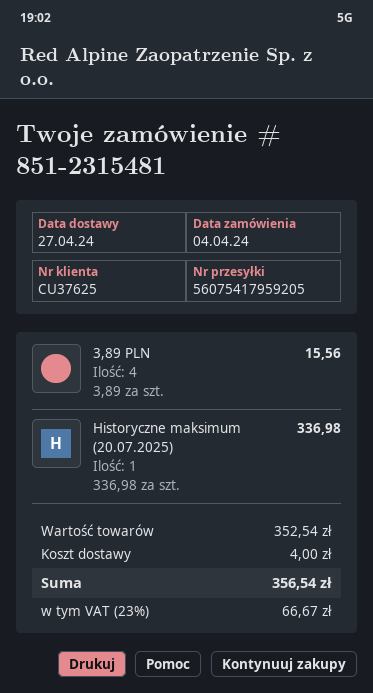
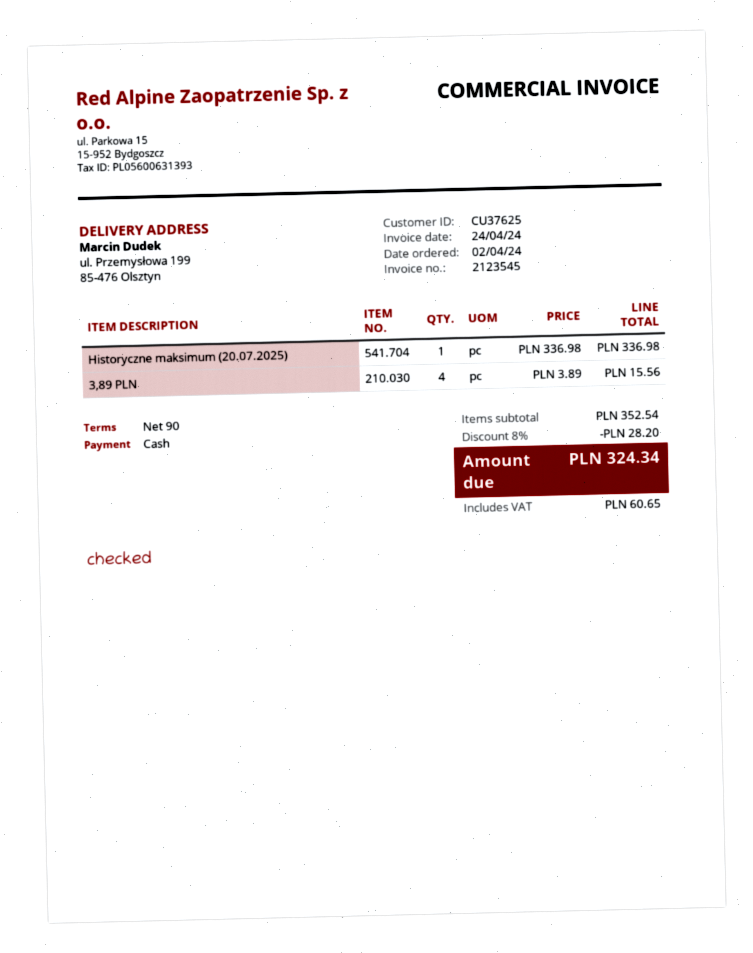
order date: 2024-04-04 -> 2024-04-02
discount: none -> 8% = 28.20
shipping: 4.00 -> none
tax: 66.67 -> 60.65
total: 356.54 -> 324.34

